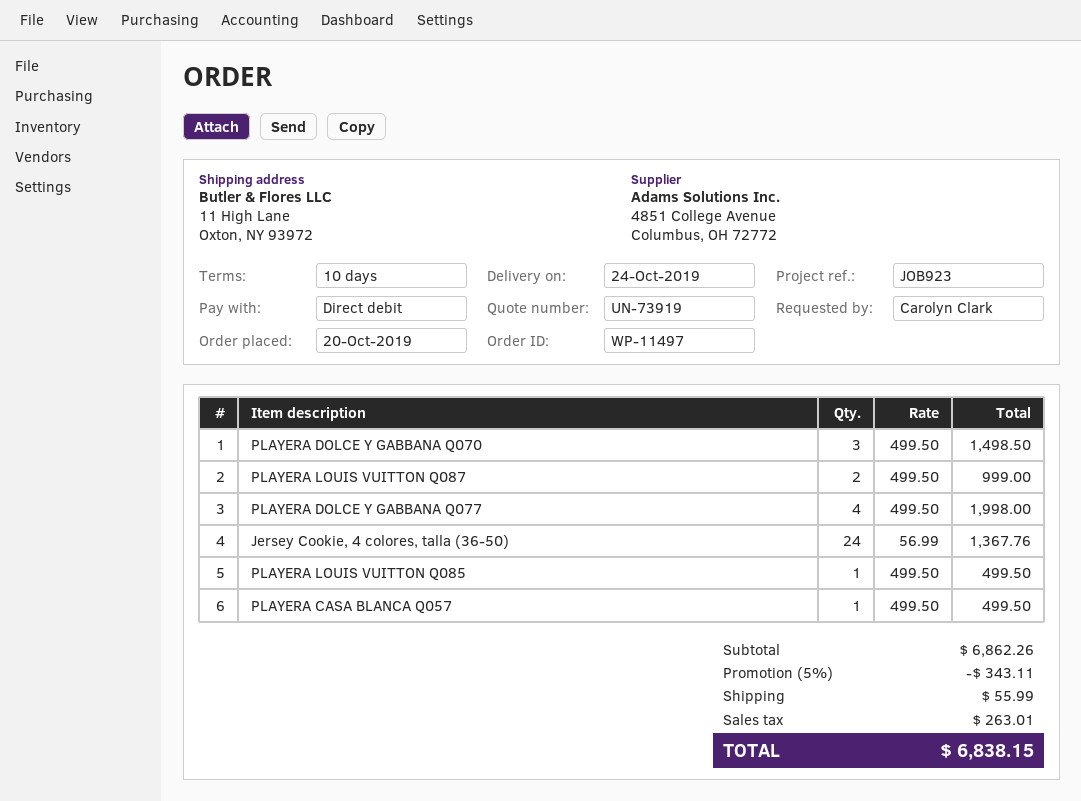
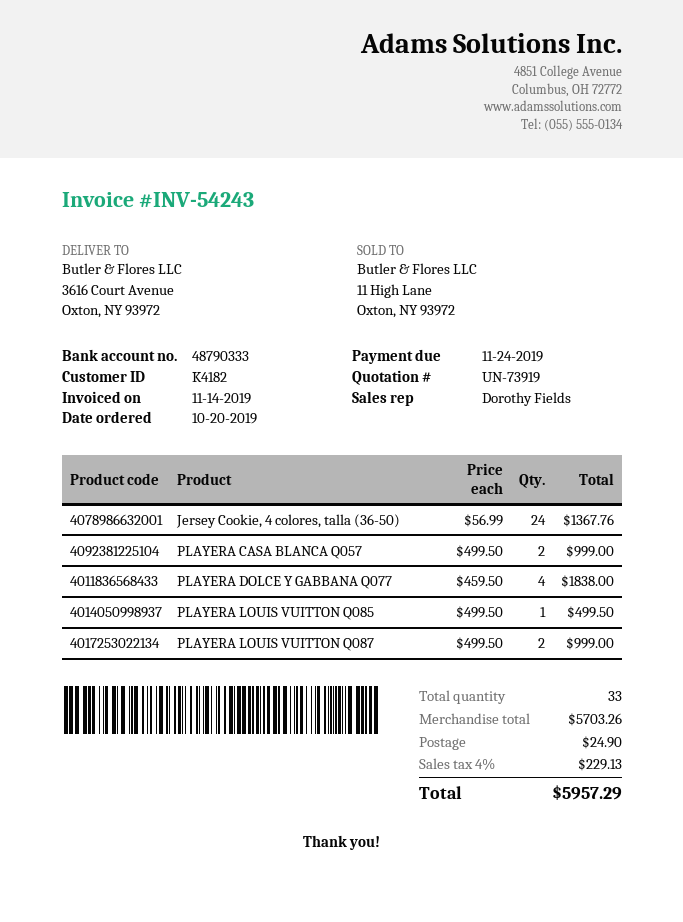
ship to: 11 High Lane, Oxton, NY 93972 -> 3616 Court Avenue, Oxton, NY 93972
PLAYERA DOLCE Y GABBANA Q070: 3 x 499.50 = 1498.50 -> none
PLAYERA DOLCE Y GABBANA Q077: 4 x 499.50 = 1998.00 -> 4 x 459.50 = 1838.00
PLAYERA CASA BLANCA Q057: 1 x 499.50 = 499.50 -> 2 x 499.50 = 999.00
subtotal: 6862.26 -> 5703.26
discount: 5% = 343.11 -> none
shipping: 55.99 -> 24.90
tax: 263.01 -> 229.13
total: 6838.15 -> 5957.29

